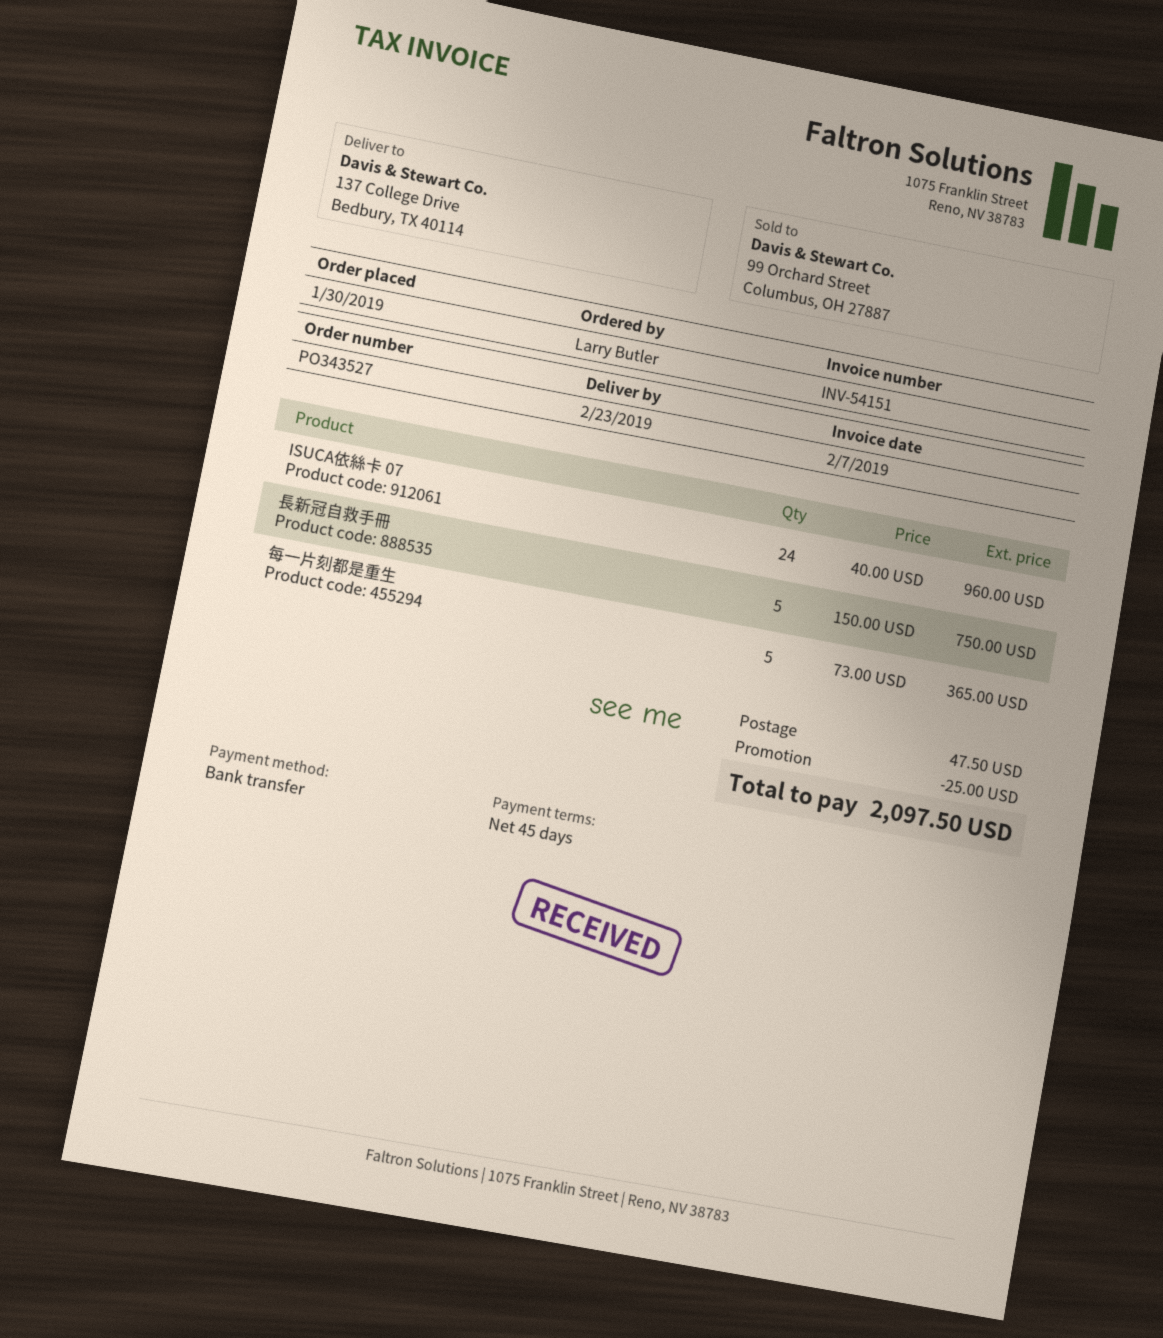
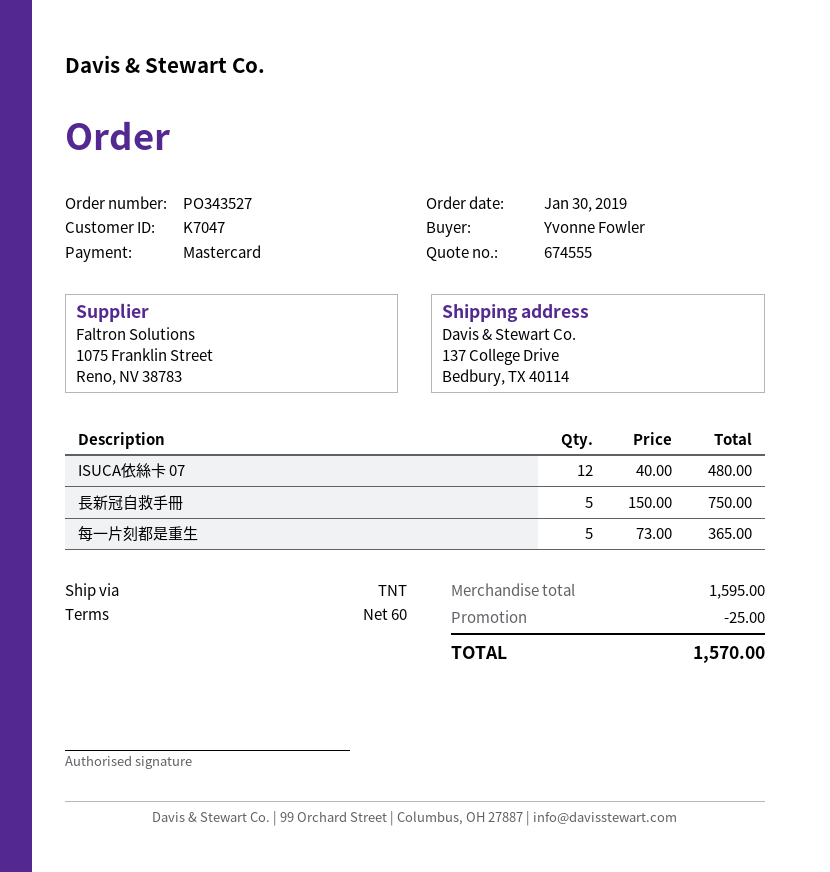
payment terms: 45 days -> 60 days
ordered by: Larry Butler -> Yvonne Fowler
payment method: bank transfer -> Mastercard
ISUCA依絲卡 07: 24 x 40.00 = 960.00 -> 12 x 40.00 = 480.00
shipping: 47.50 -> none
total: 2097.50 -> 1570.00

